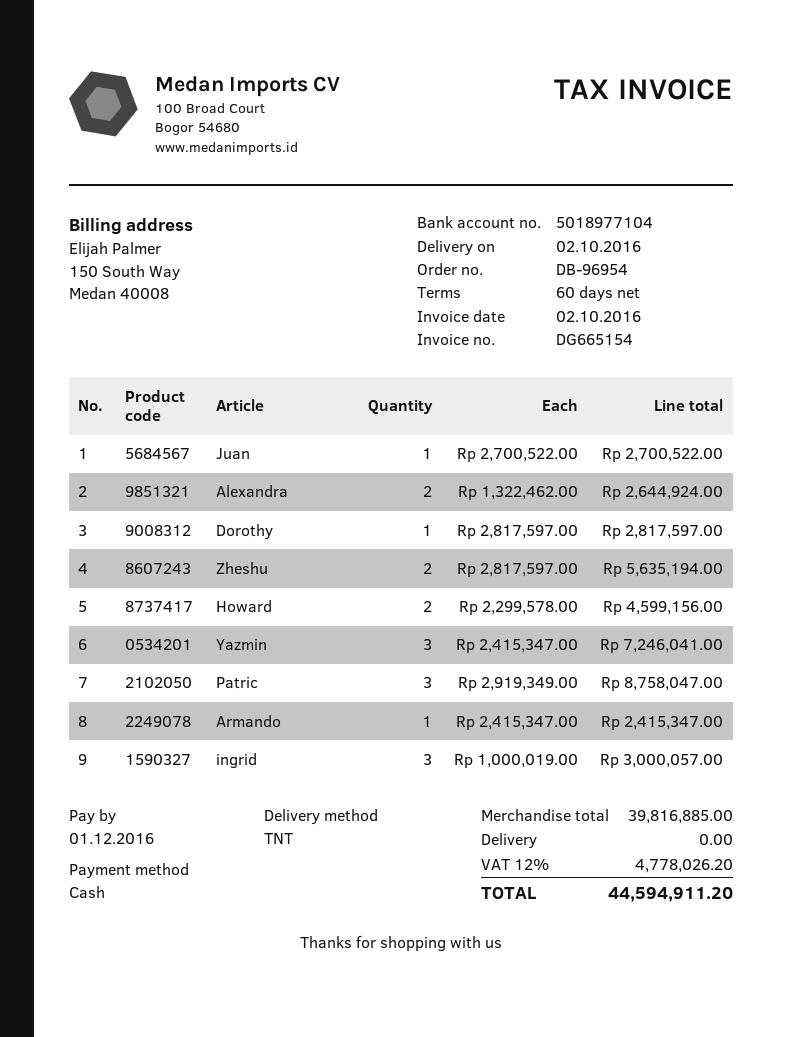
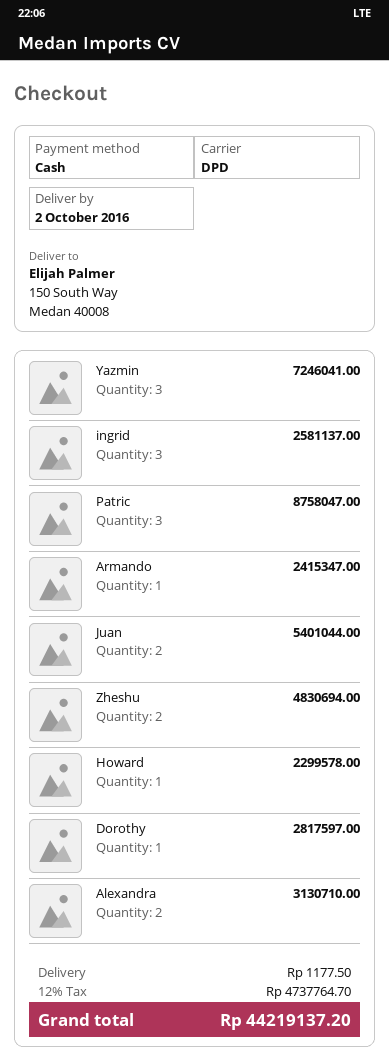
shipping method: TNT -> DPD
Juan: 1 for 2700522.00 -> 2 for 5401044.00
Alexandra: 2 for 2644924.00 -> 2 for 3130710.00
Zheshu: 2 for 5635194.00 -> 2 for 4830694.00
Howard: 2 for 4599156.00 -> 1 for 2299578.00
ingrid: 3 for 3000057.00 -> 3 for 2581137.00
shipping: 0.00 -> 1177.50
tax: 12% = 4778026.20 -> 12% = 4737764.70
total: 44594911.20 -> 44219137.20

